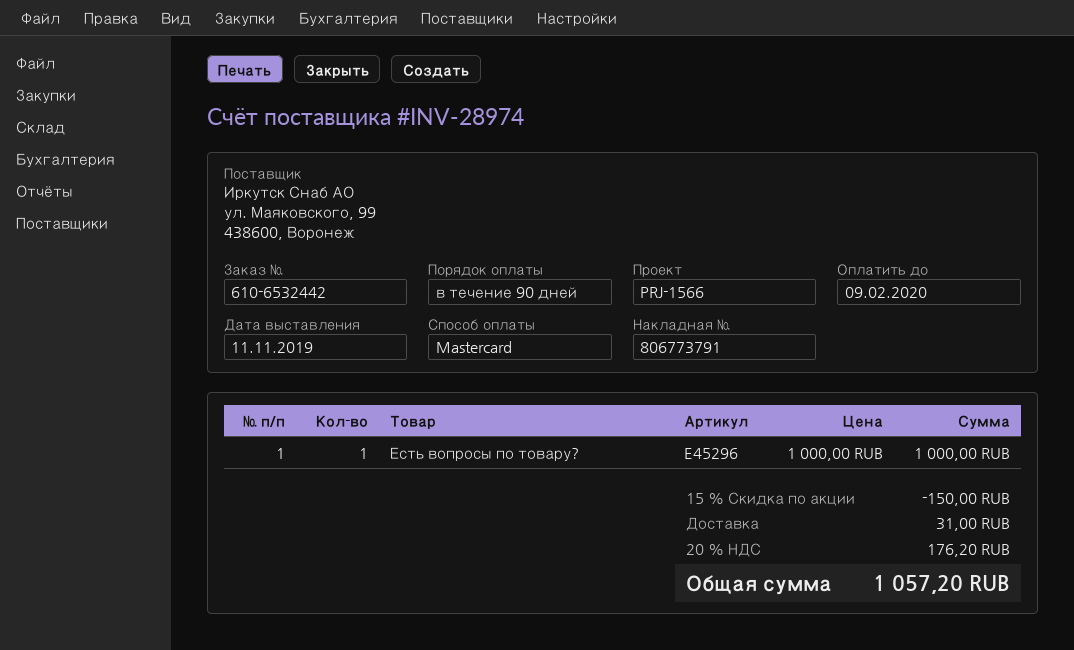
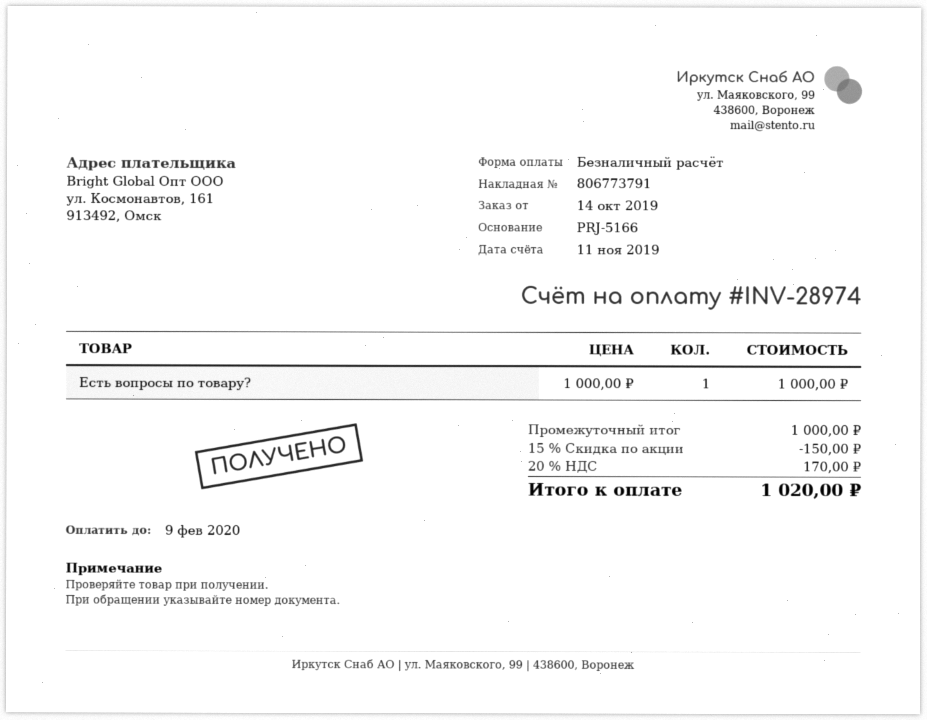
reference: PRJ-1566 -> PRJ-5166
payment method: Mastercard -> bank transfer
shipping: 31.00 -> none
tax: 20% = 176.20 -> 20% = 170.00
total: 1057.20 -> 1020.00

